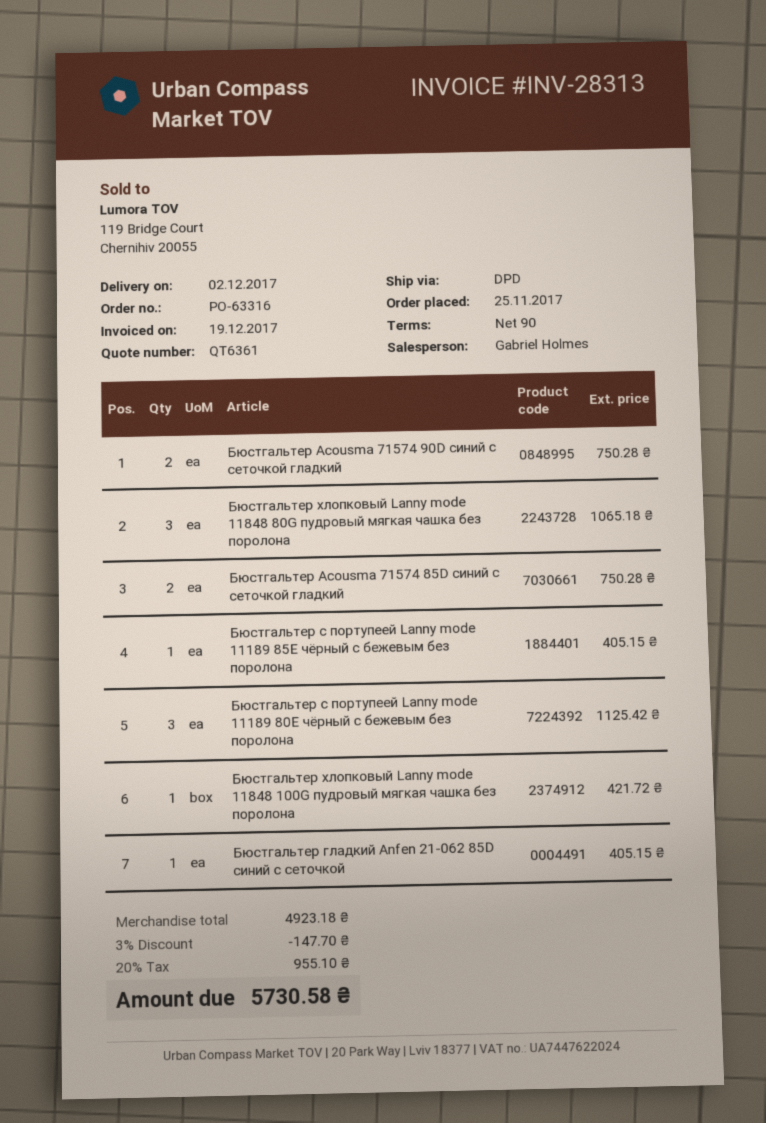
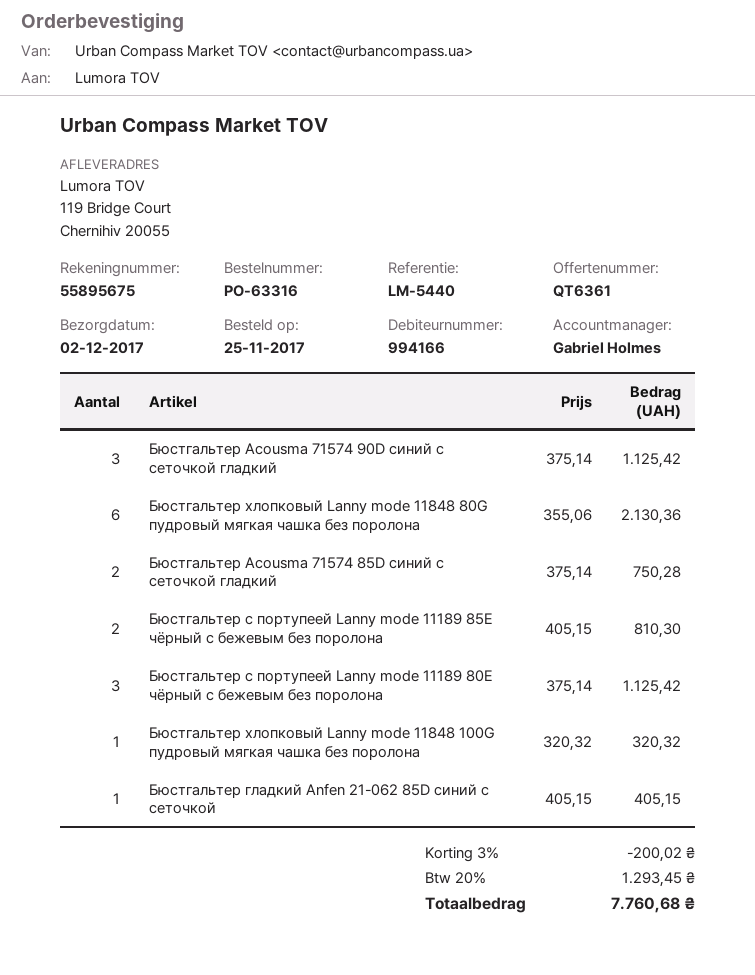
Бюстгальтер Acousma 71574 90D синий с сеточкой гладкий: 2 for 750.28 -> 3 for 1125.42
Бюстгальтер хлопковый Lanny mode 11848 80G пудровый мягкая чашка без поролона: 3 for 1065.18 -> 6 for 2130.36
Бюстгальтер с портупеей Lanny mode 11189 85Е чёрный с бежевым без поролона: 1 for 405.15 -> 2 for 810.30
Бюстгальтер хлопковый Lanny mode 11848 100G пудровый мягкая чашка без поролона: 1 for 421.72 -> 1 for 320.32
discount: 3% = 147.70 -> 3% = 200.02
tax: 20% = 955.10 -> 20% = 1293.45
total: 5730.58 -> 7760.68

